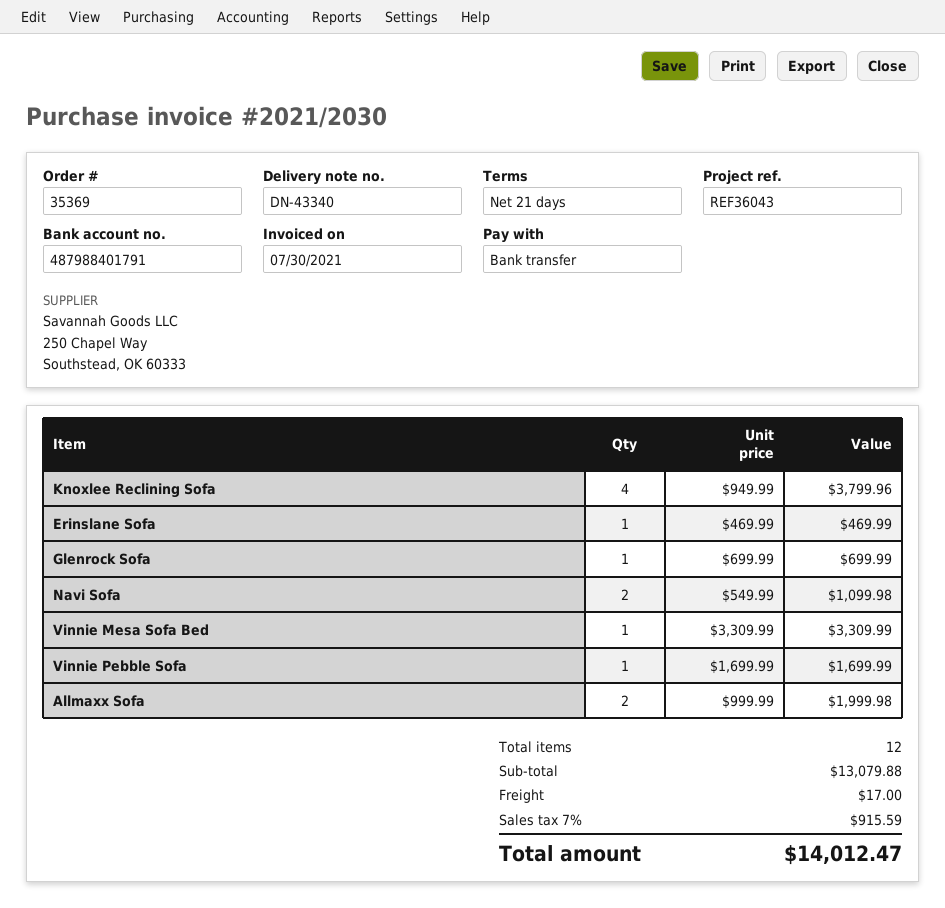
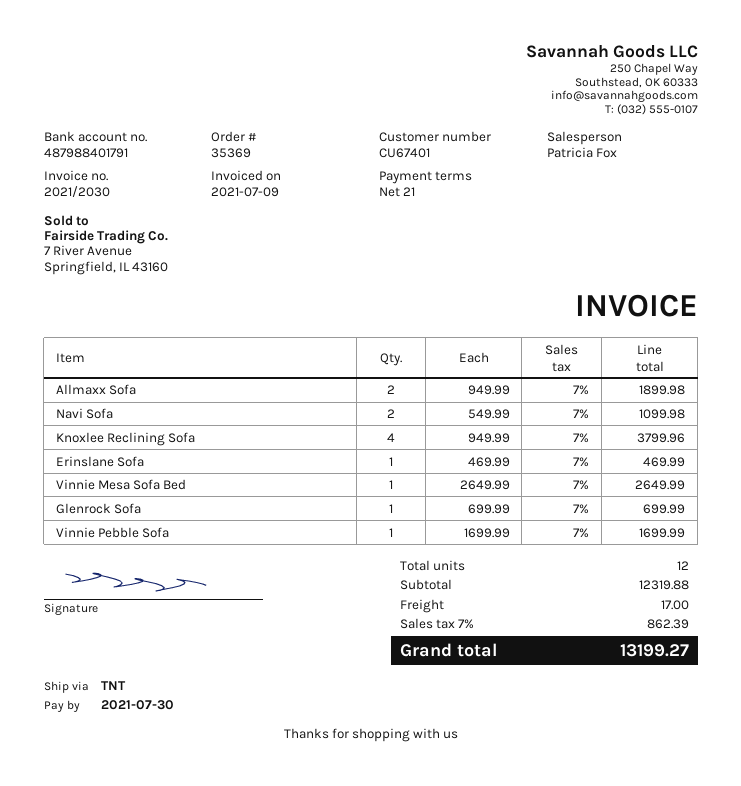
invoice date: 2021-07-30 -> 2021-07-09
Vinnie Mesa Sofa Bed: 1 x 3309.99 = 3309.99 -> 1 x 2649.99 = 2649.99
Allmaxx Sofa: 2 x 999.99 = 1999.98 -> 2 x 949.99 = 1899.98
subtotal: 13079.88 -> 12319.88
tax: 7% = 915.59 -> 7% = 862.39
total: 14012.47 -> 13199.27

